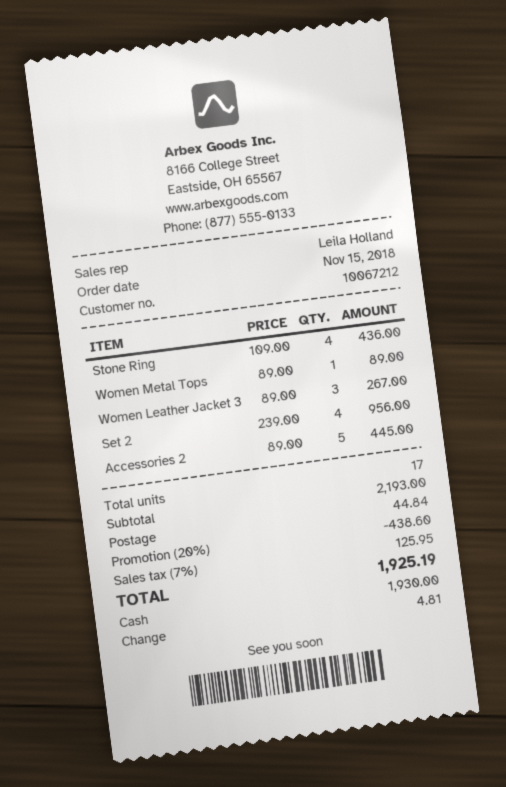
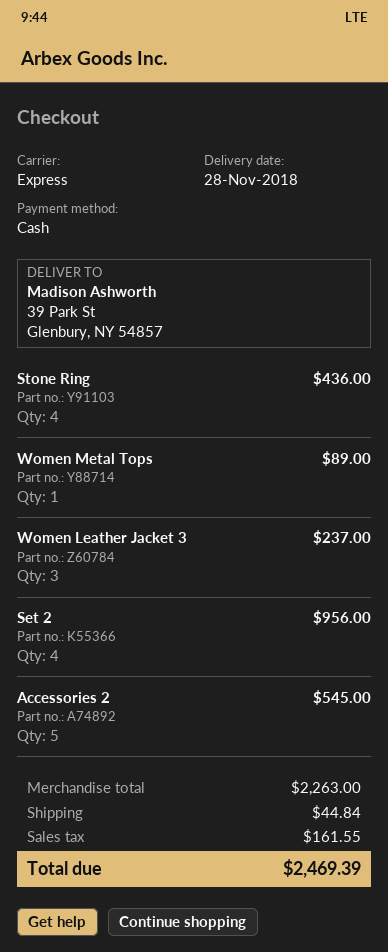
Women Leather Jacket 3: 3 for 267.00 -> 3 for 237.00
Accessories 2: 5 for 445.00 -> 5 for 545.00
subtotal: 2193.00 -> 2263.00
discount: 20% = 438.60 -> none
tax: 125.95 -> 161.55
total: 1925.19 -> 2469.39

